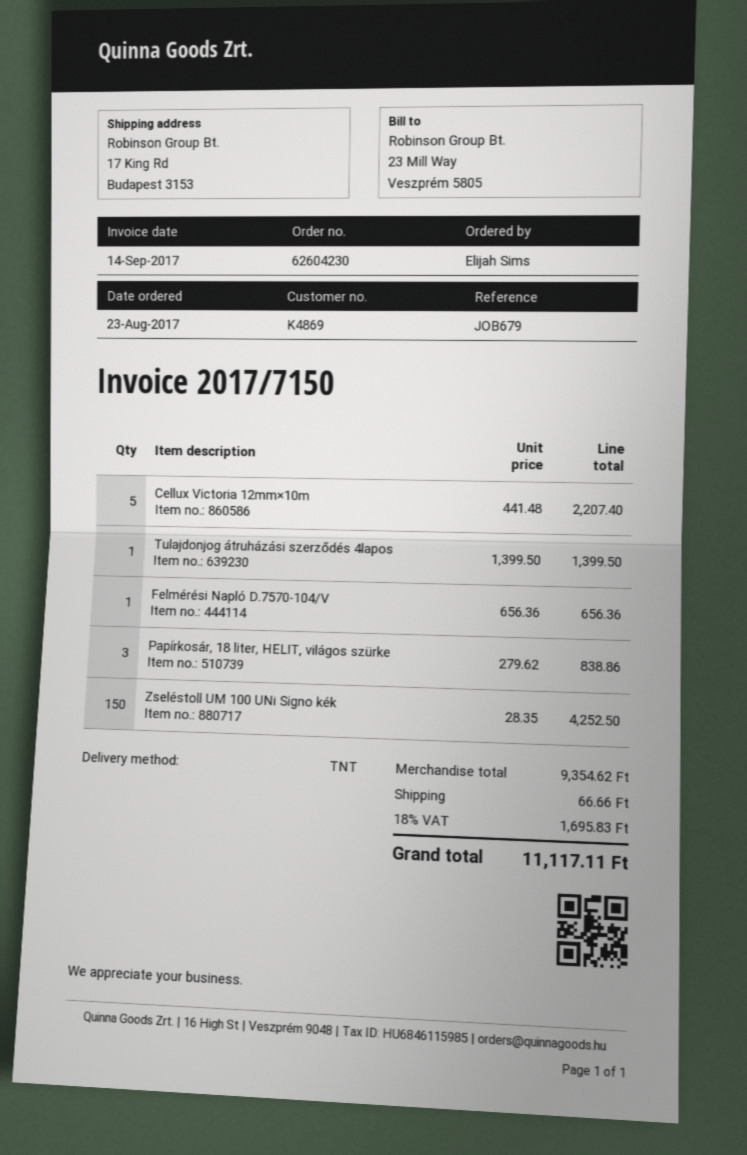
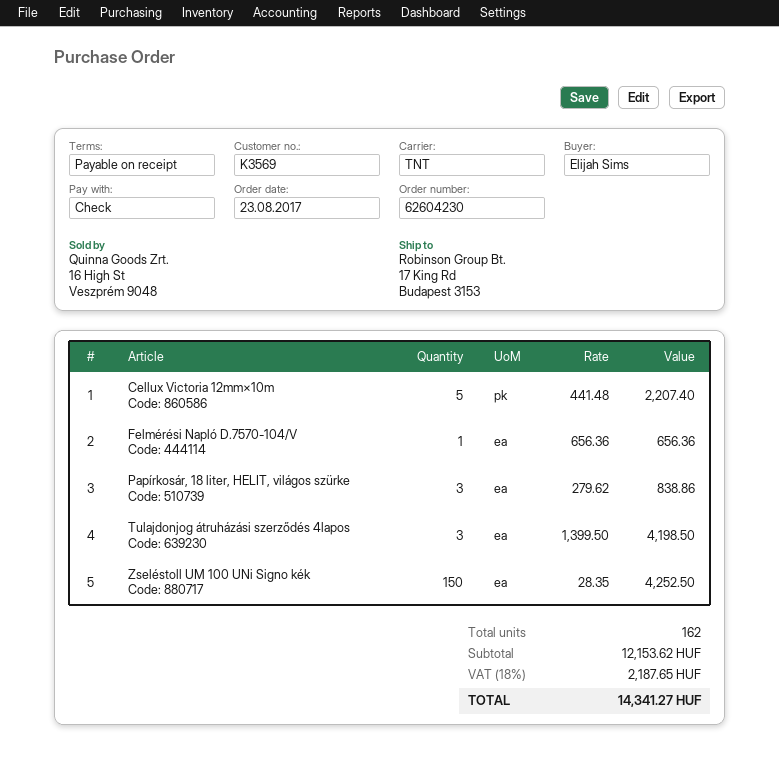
customer number: K4869 -> K3569
Tulajdonjog átruházási szerződés 4lapos: 1 x 1399.50 = 1399.50 -> 3 x 1399.50 = 4198.50
subtotal: 9354.62 -> 12153.62
shipping: 66.66 -> none
tax: 18% = 1695.83 -> 18% = 2187.65
total: 11117.11 -> 14341.27

